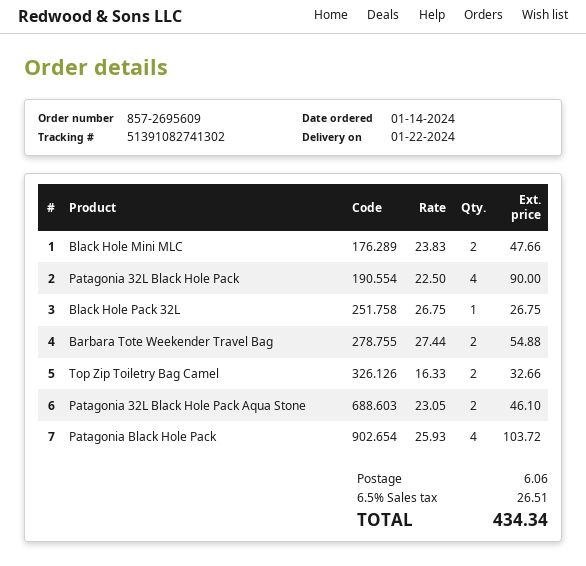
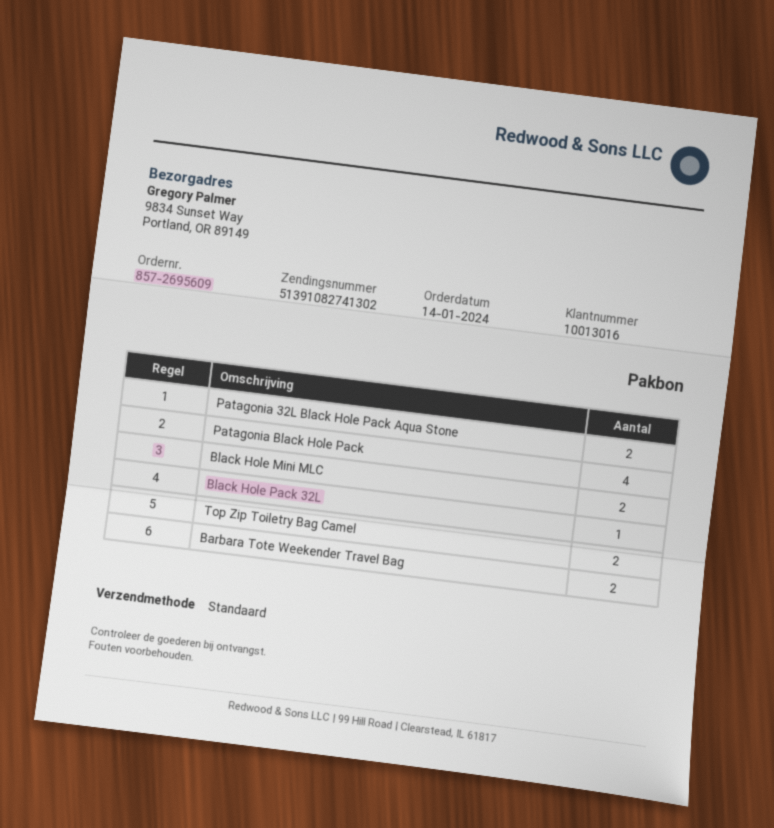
Patagonia 32L Black Hole Pack: 4 -> none

